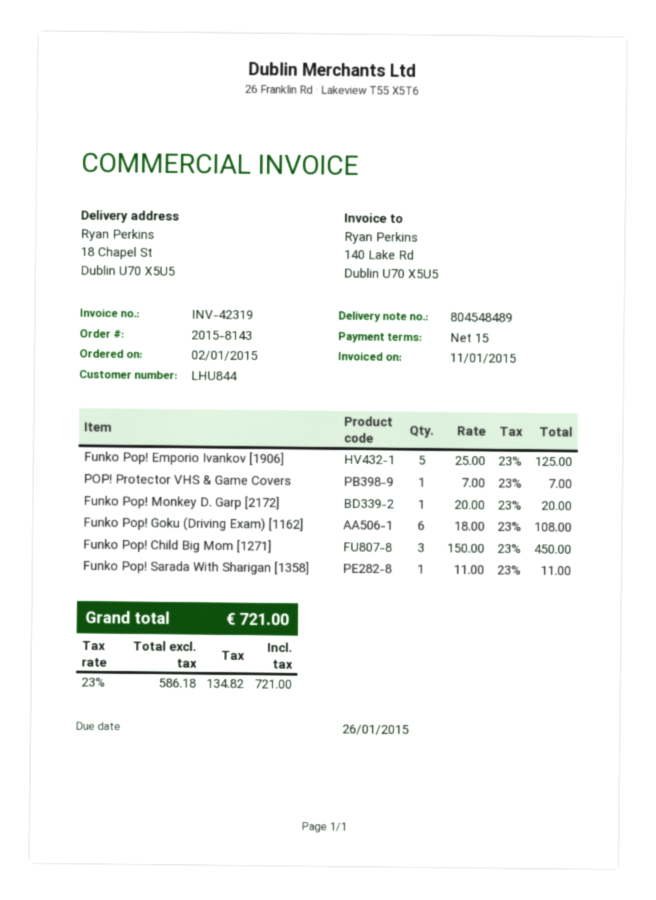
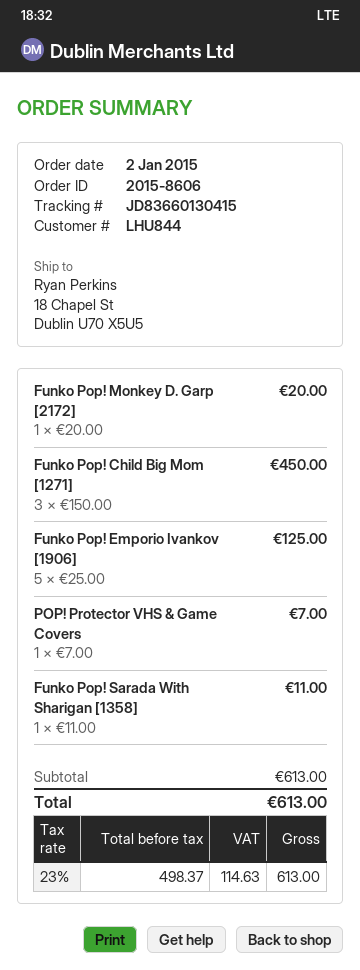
order number: 2015-8143 -> 2015-8606
Funko Pop! Goku (Driving Exam) [1162]: 6 x 18.00 = 108.00 -> none
net: 586.18 -> 498.37
tax: 23% = 134.82 -> 23% = 114.63
total: 721.00 -> 613.00

